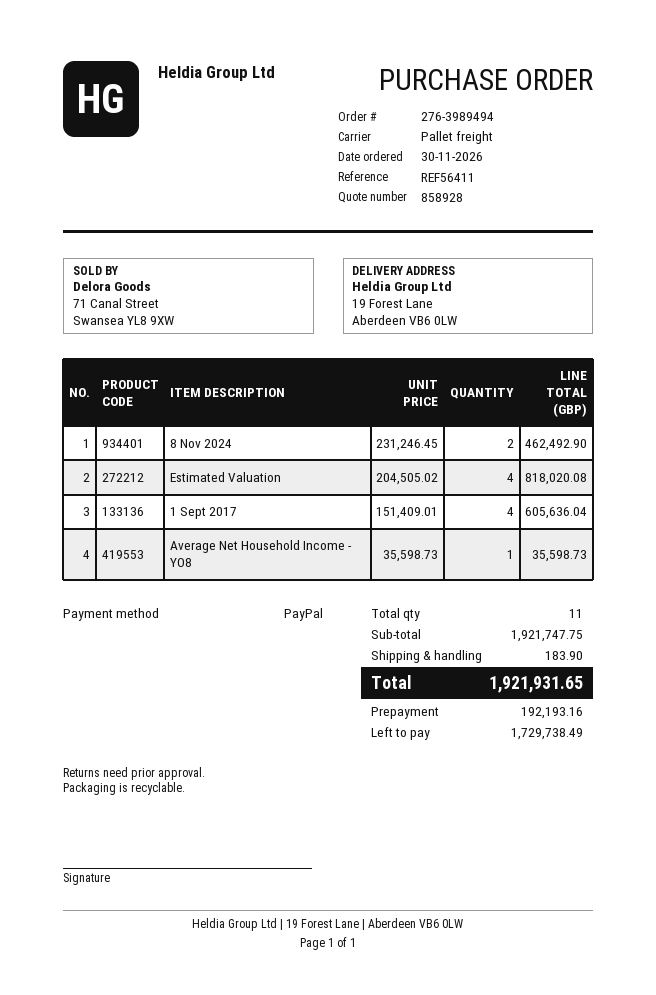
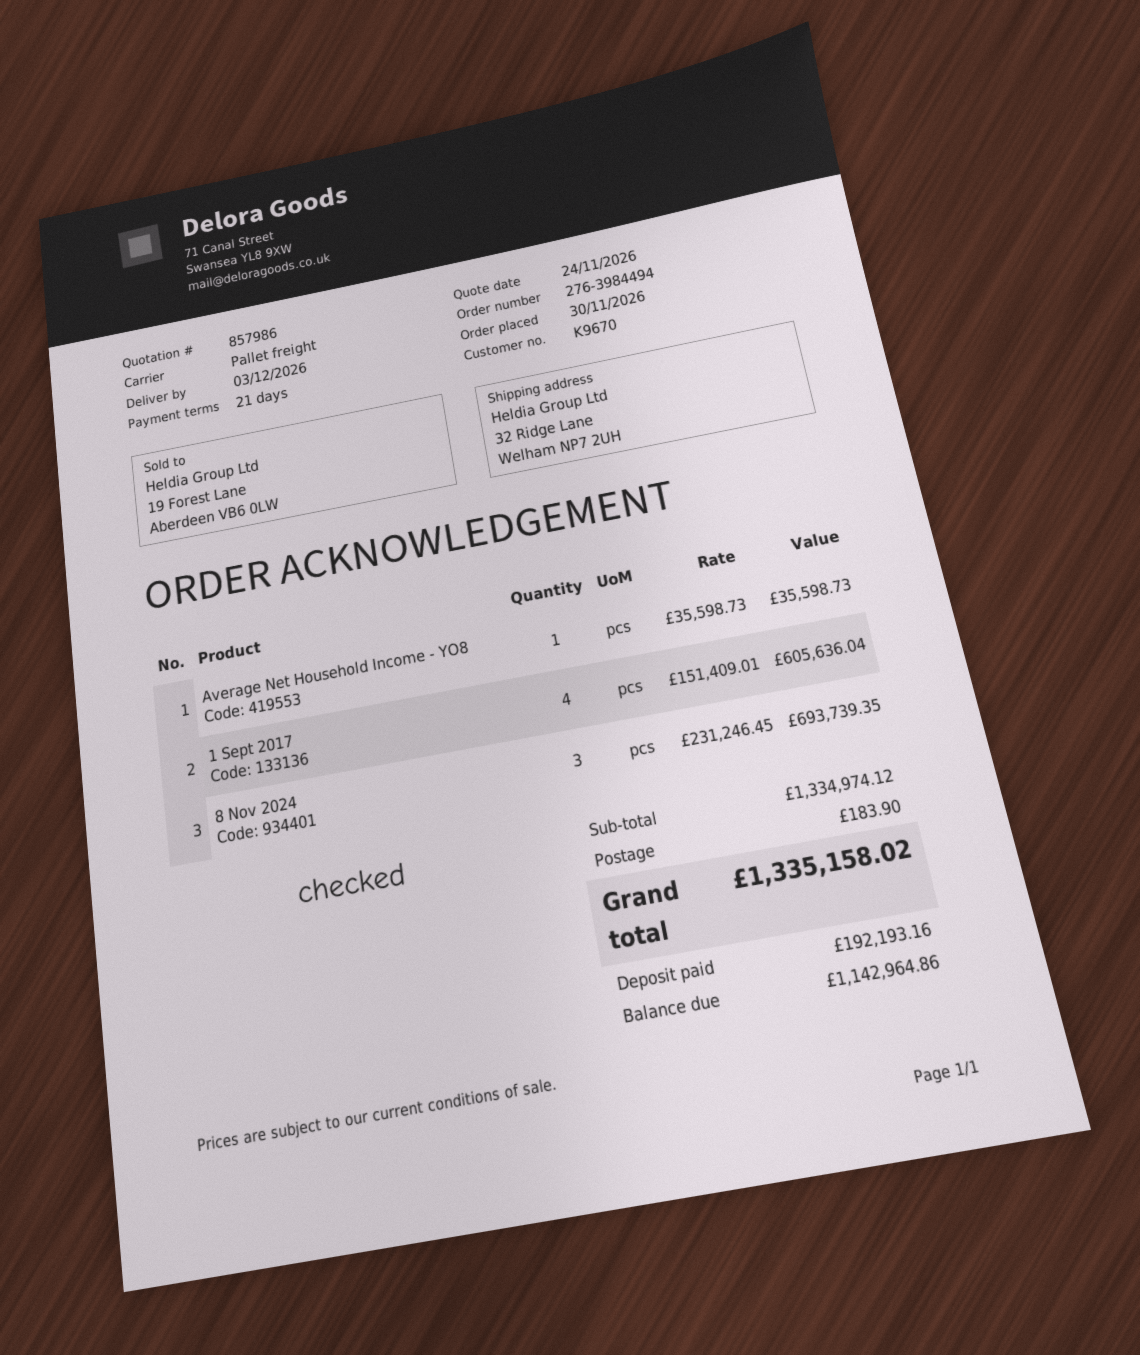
quote number: 858928 -> 857986
order number: 276-3989494 -> 276-3984494
ship to: 19 Forest Lane, Aberdeen VB6 0LW -> 32 Ridge Lane, Welham NP7 2UH
8 Nov 2024: 2 x 231246.45 = 462492.90 -> 3 x 231246.45 = 693739.35
Estimated Valuation: 4 x 204505.02 = 818020.08 -> none
subtotal: 1921747.75 -> 1334974.12
total: 1921931.65 -> 1335158.02
balance: 1729738.49 -> 1142964.86

